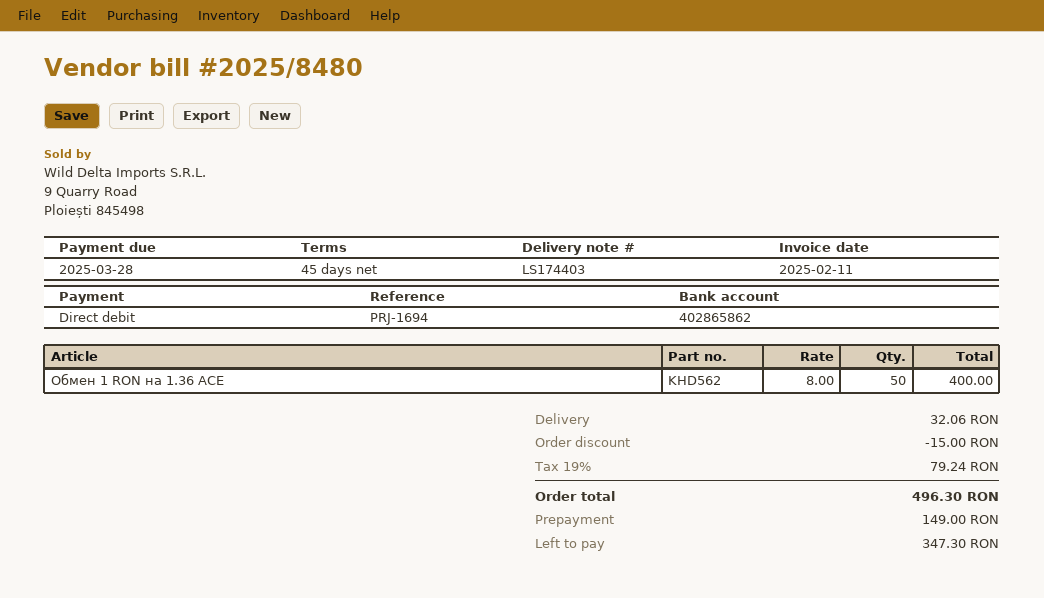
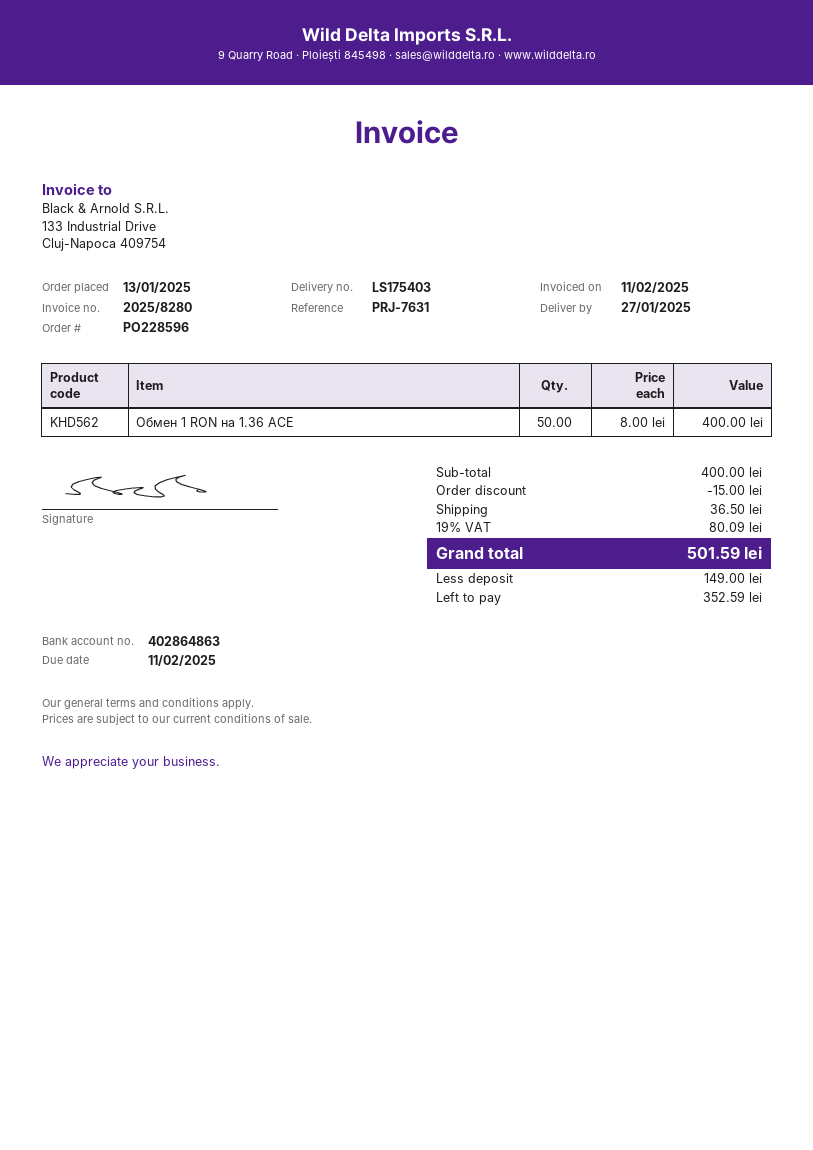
delivery note number: LS174403 -> LS175403
invoice number: 2025/8480 -> 2025/8280
due date: 2025-03-28 -> 2025-02-11
reference: PRJ-1694 -> PRJ-7631
bank account: 402865862 -> 402864863
shipping: 32.06 -> 36.50
tax: 19% = 79.24 -> 19% = 80.09
total: 496.30 -> 501.59
balance: 347.30 -> 352.59

